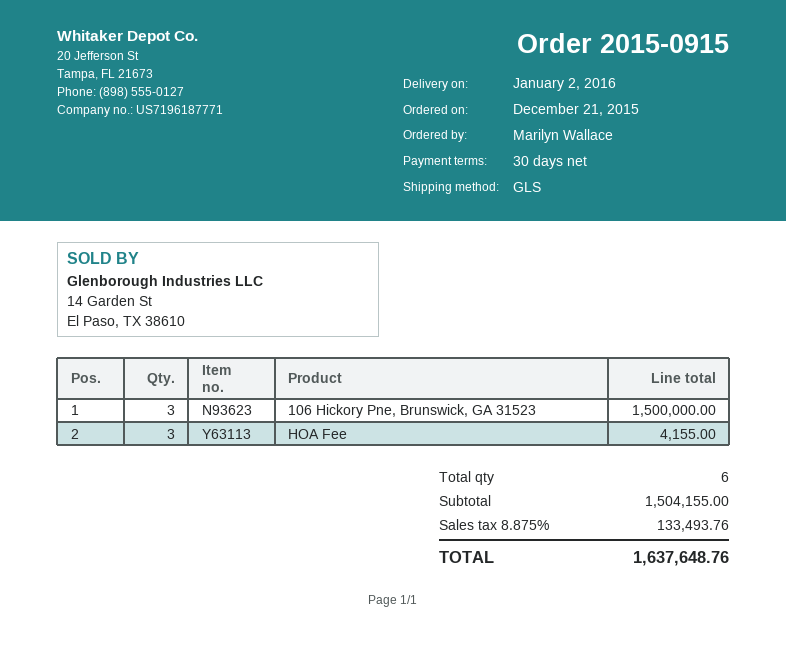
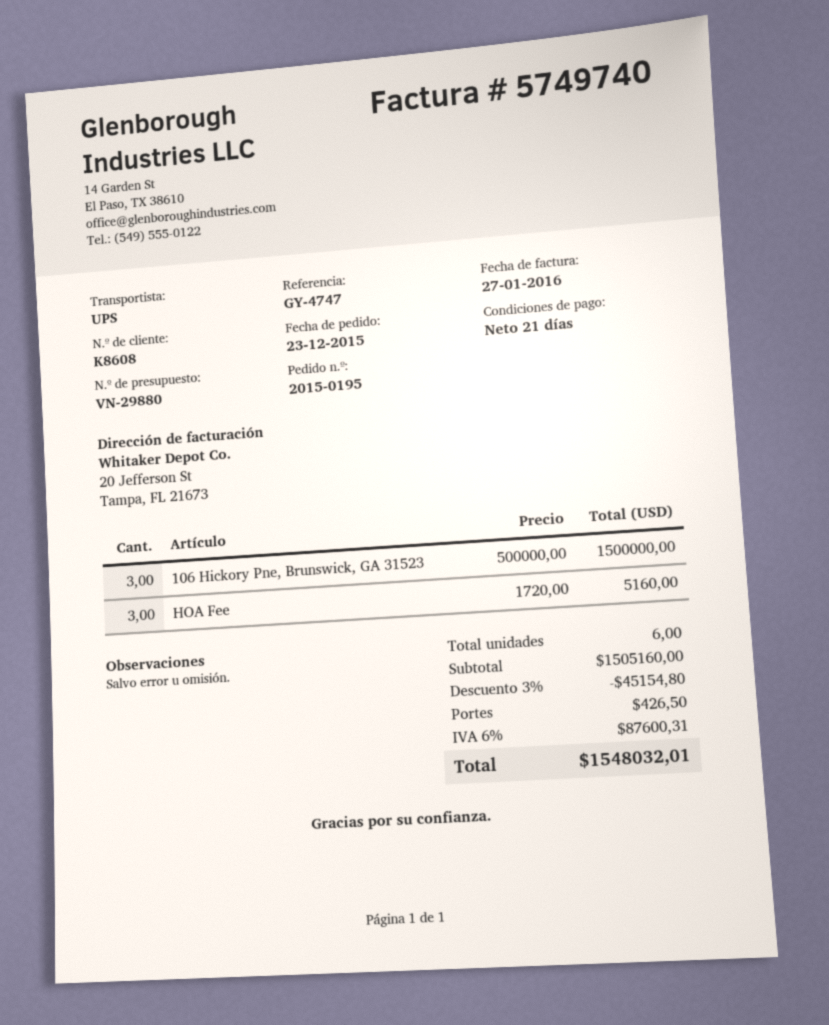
order number: 2015-0915 -> 2015-0195
order date: 2015-12-21 -> 2015-12-23
payment terms: 30 days -> 21 days
shipping method: GLS -> UPS
HOA Fee: 3 for 4155.00 -> 3 for 5160.00
subtotal: 1504155.00 -> 1505160.00
discount: none -> 3% = 45154.80
shipping: none -> 426.50
tax: 8.875% = 133493.76 -> 6% = 87600.31
total: 1637648.76 -> 1548032.01

